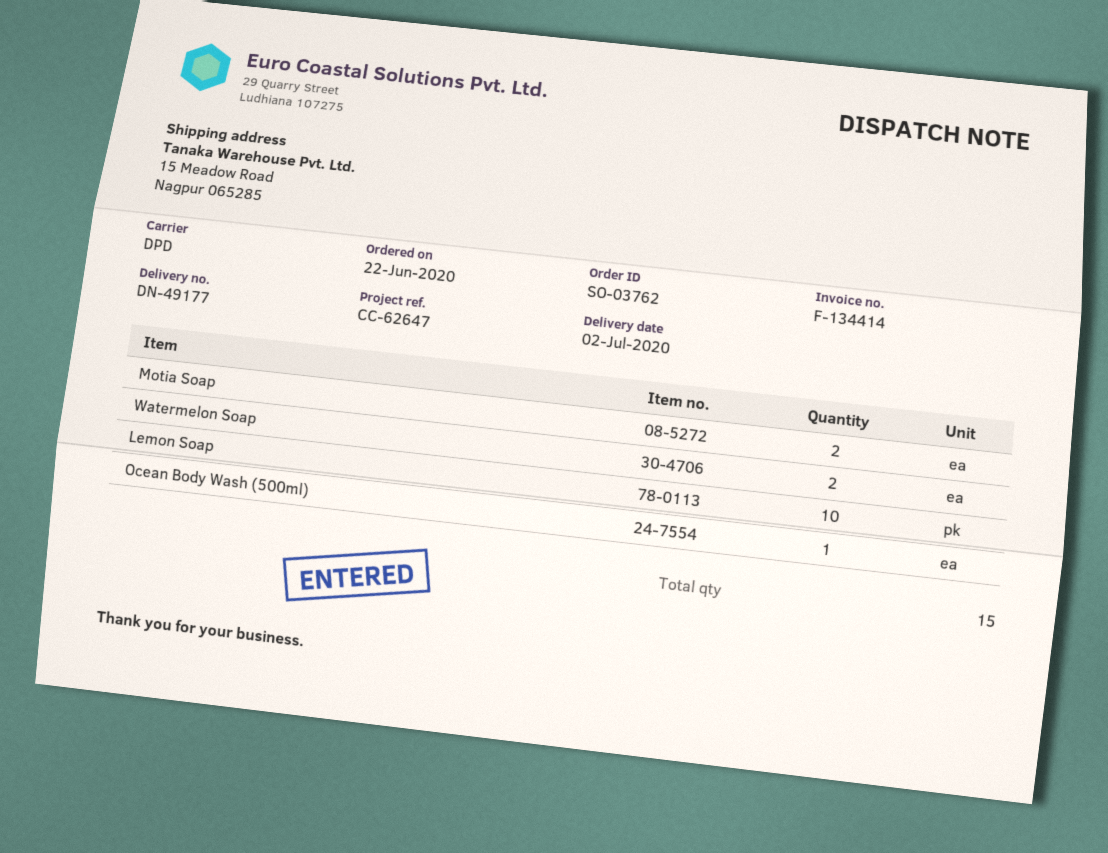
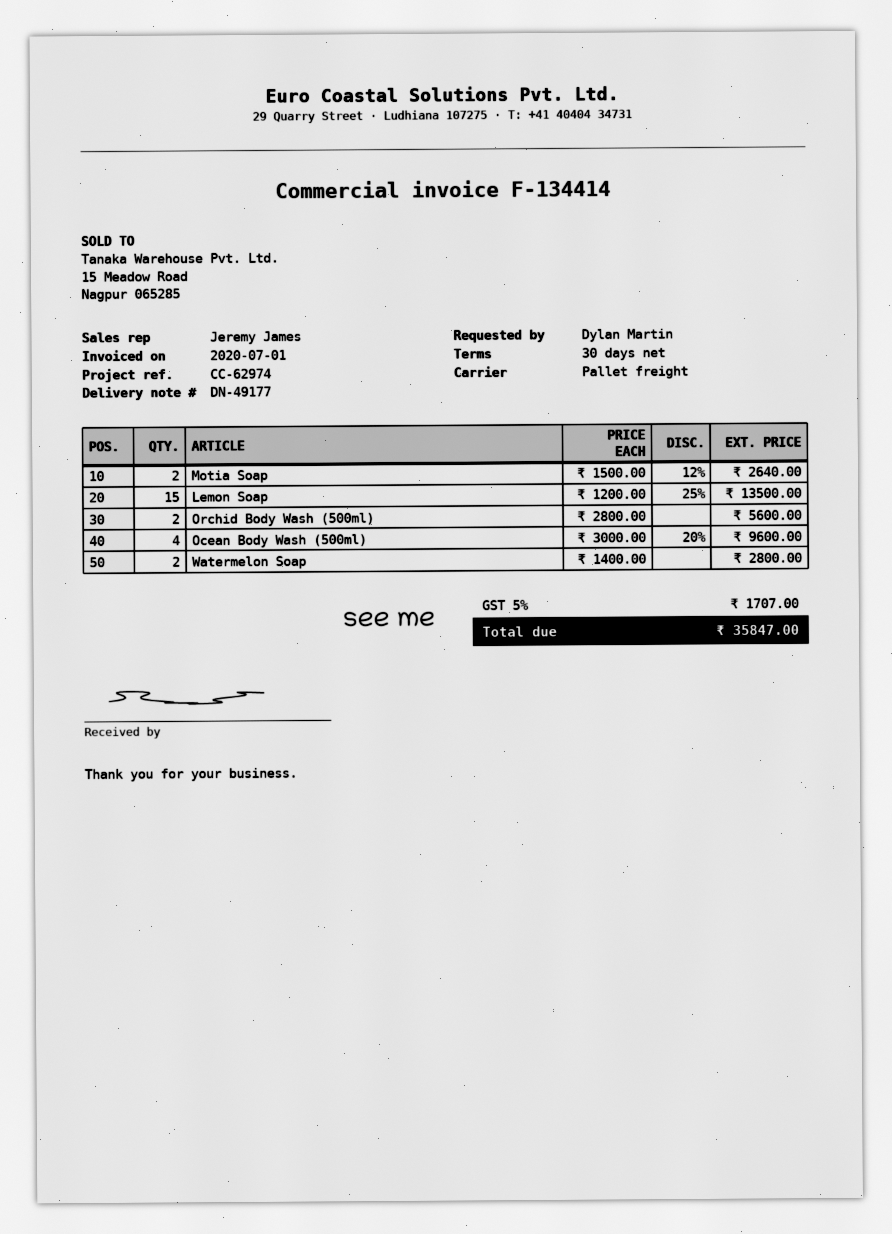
reference: CC-62647 -> CC-62974
shipping method: DPD -> pallet freight
Lemon Soap: 10 -> 15
Ocean Body Wash (500ml): 1 -> 4
Orchid Body Wash (500ml): none -> 2

